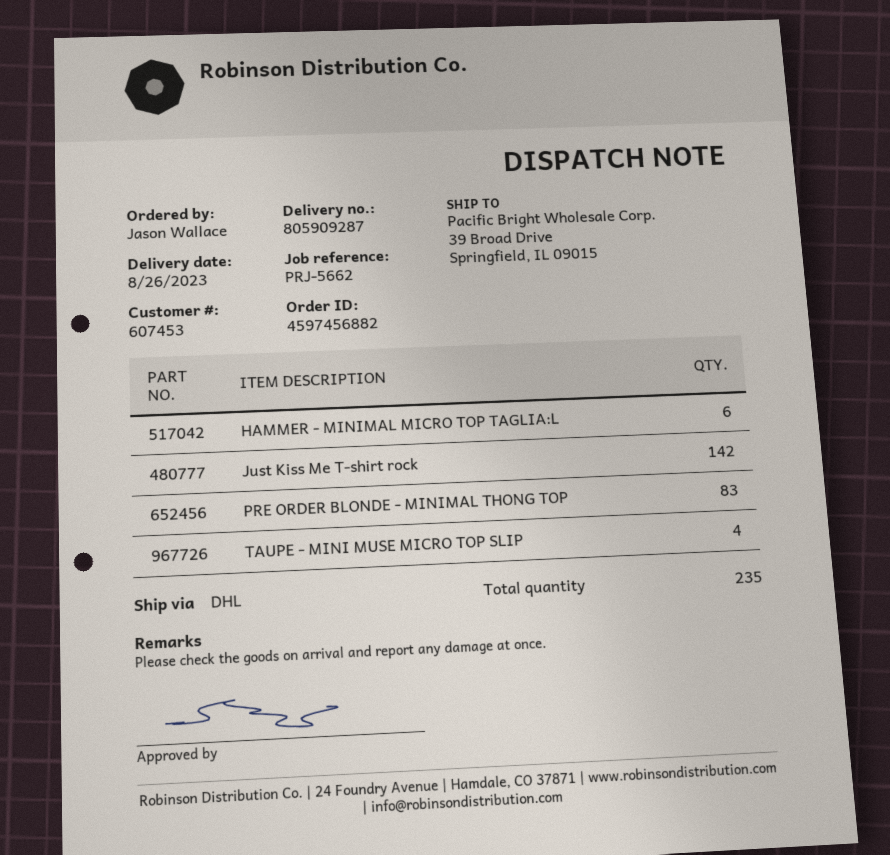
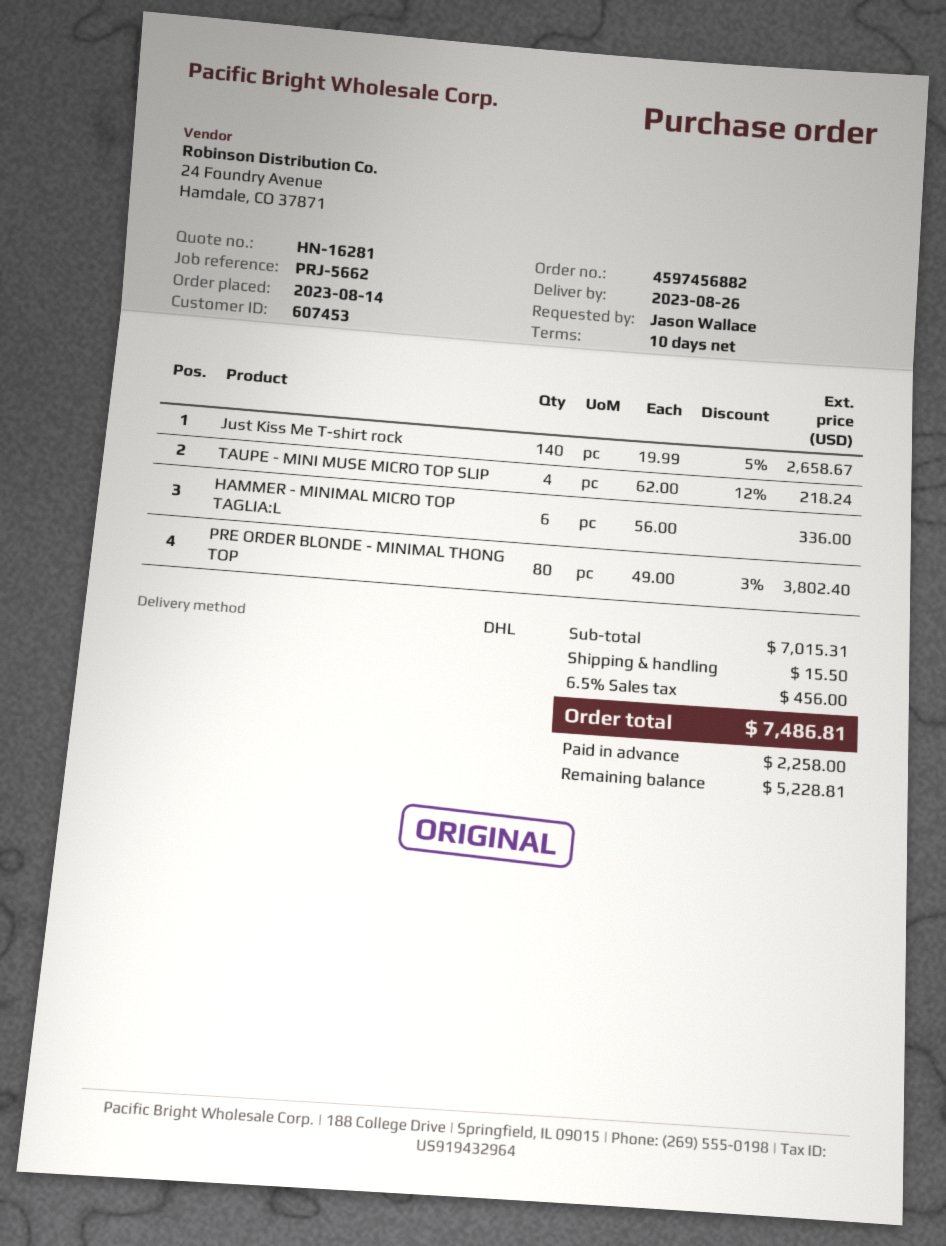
Just Kiss Me T-shirt rock: 142 -> 140
PRE ORDER BLONDE - MINIMAL THONG TOP: 83 -> 80

